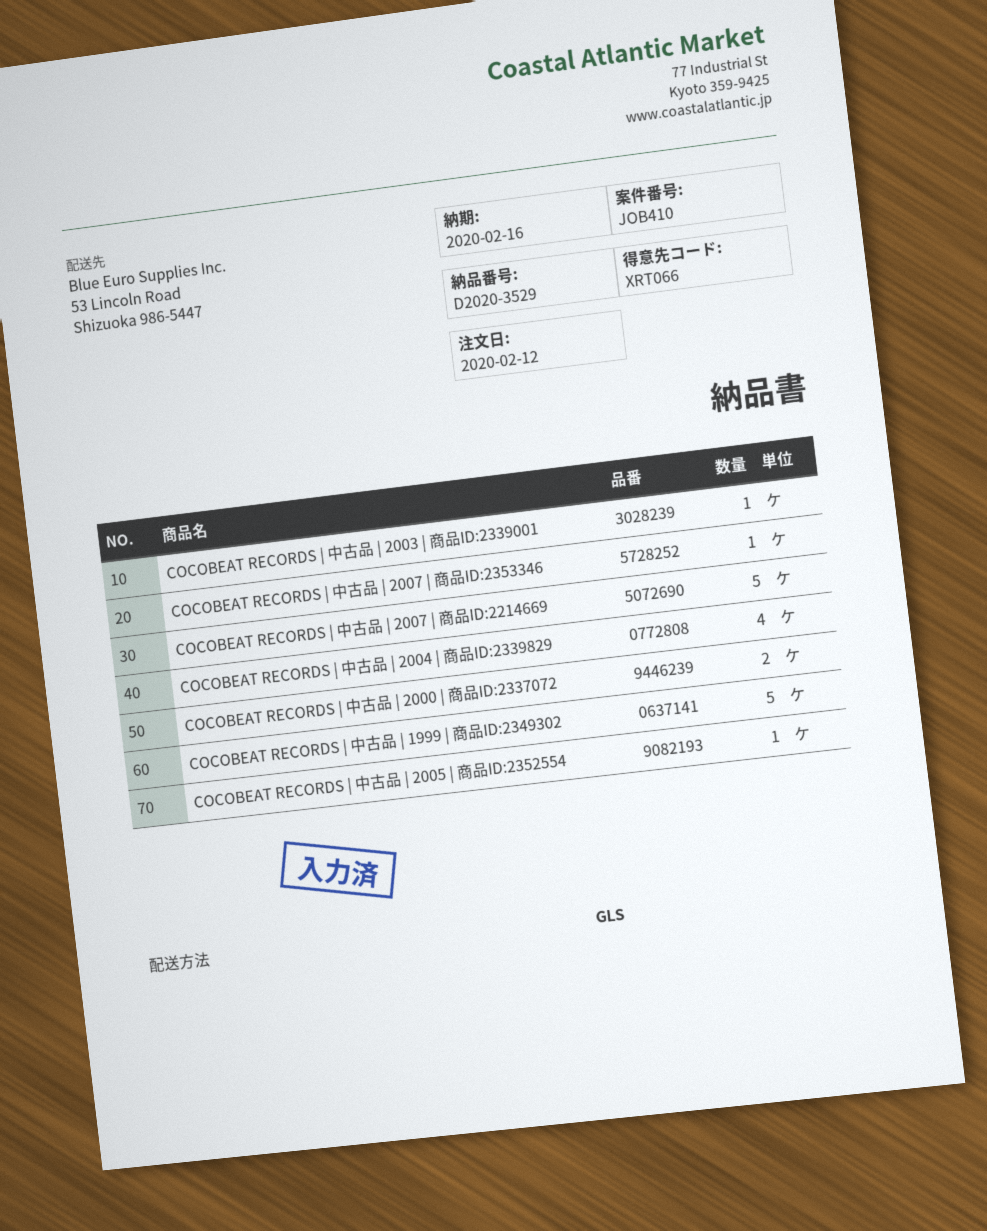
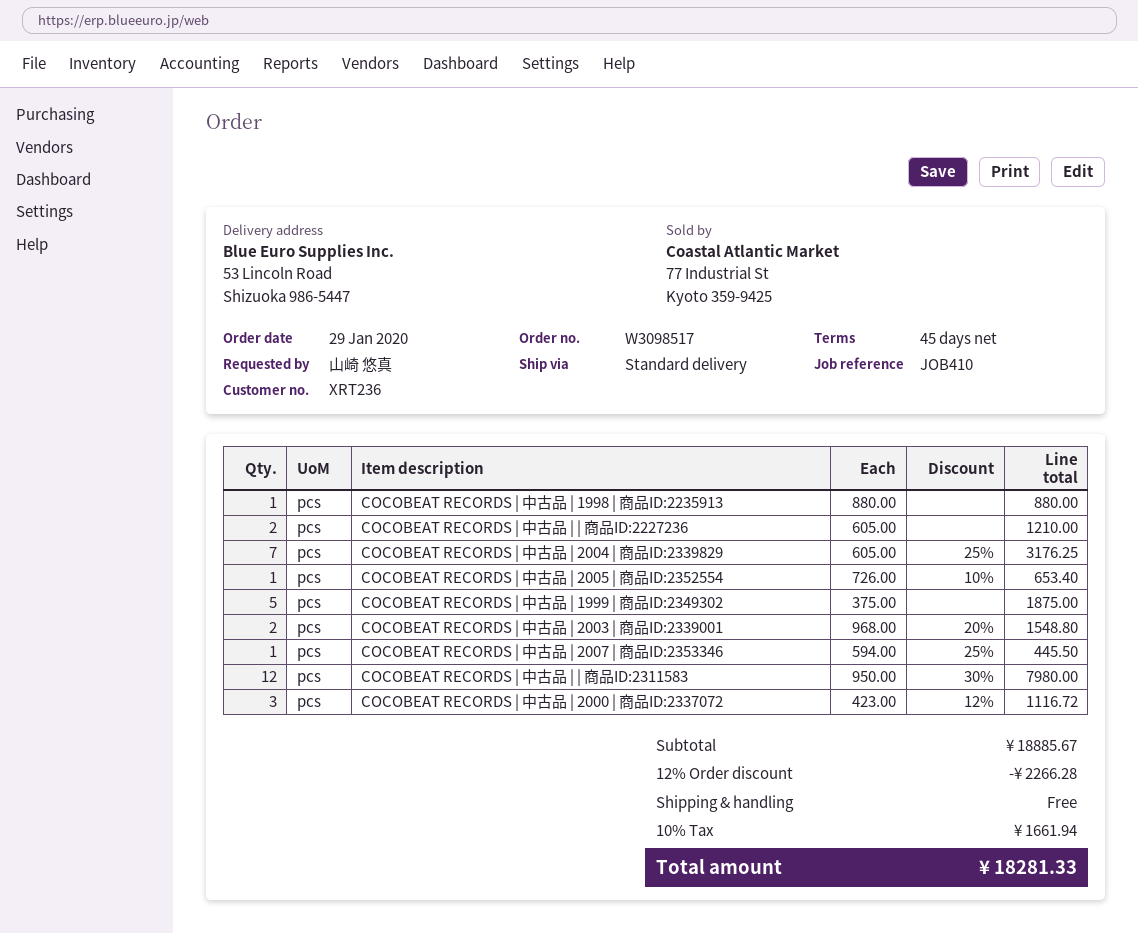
order date: 2020-02-12 -> 2020-01-29
customer number: XRT066 -> XRT236
shipping method: GLS -> standard
COCOBEAT RECORDS | 中古品 | 2003 | 商品ID:2339001: 1 -> 2
COCOBEAT RECORDS | 中古品 | 2007 | 商品ID:2214669: 5 -> none
COCOBEAT RECORDS | 中古品 | 2004 | 商品ID:2339829: 4 -> 7
COCOBEAT RECORDS | 中古品 | 2000 | 商品ID:2337072: 2 -> 3
COCOBEAT RECORDS | 中古品 | 1998 | 商品ID:2235913: none -> 1
COCOBEAT RECORDS | 中古品 | | 商品ID:2227236: none -> 2
COCOBEAT RECORDS | 中古品 | | 商品ID:2311583: none -> 12

